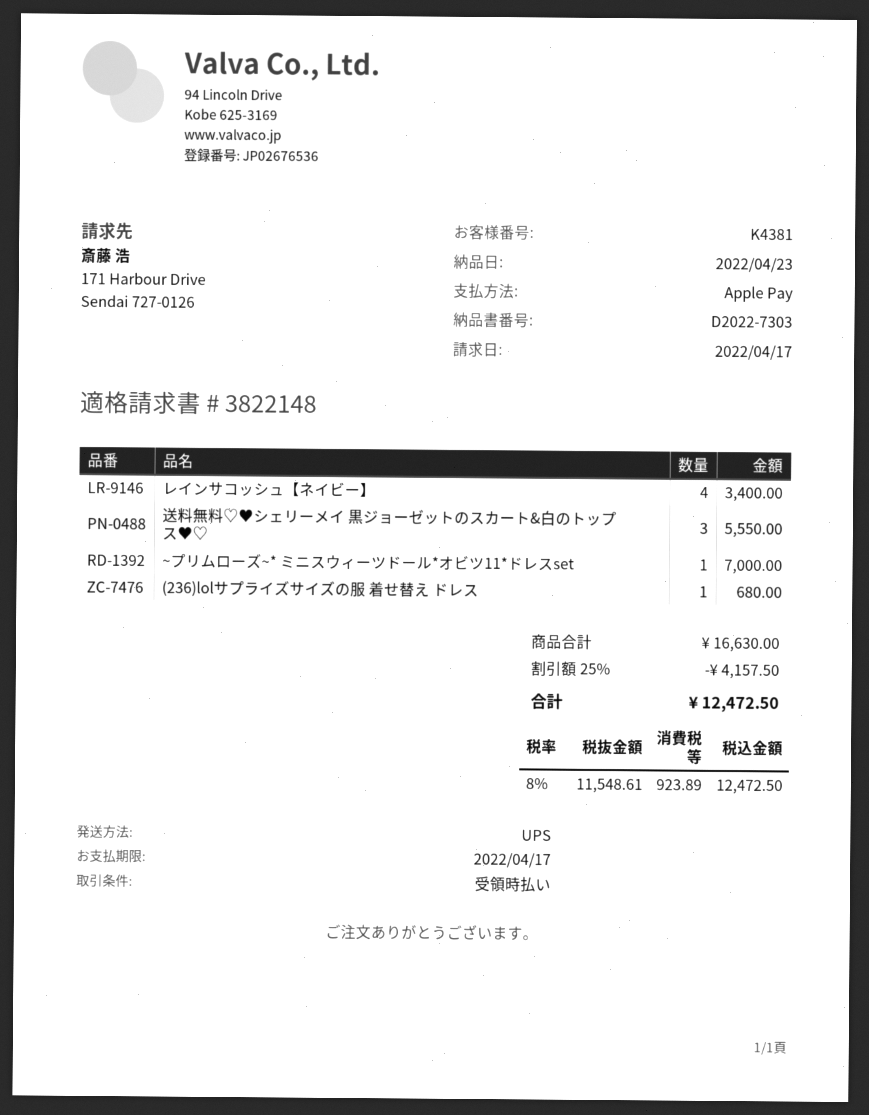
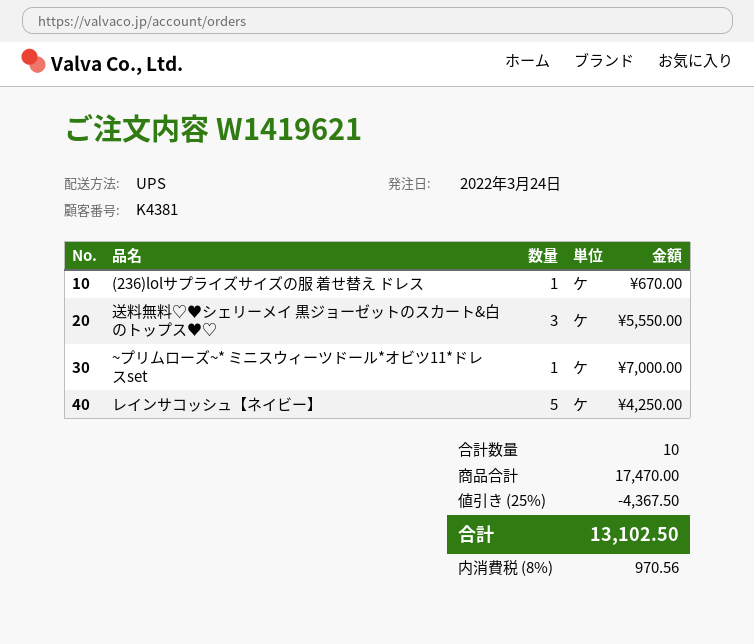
レインサコッシュ【ネイビー】: 4 for 3400.00 -> 5 for 4250.00
(236)lolサプライズサイズの服 着せ替え ドレス: 1 for 680.00 -> 1 for 670.00
subtotal: 16630.00 -> 17470.00
discount: 25% = 4157.50 -> 25% = 4367.50
tax: 8% = 923.89 -> 8% = 970.56
total: 12472.50 -> 13102.50

